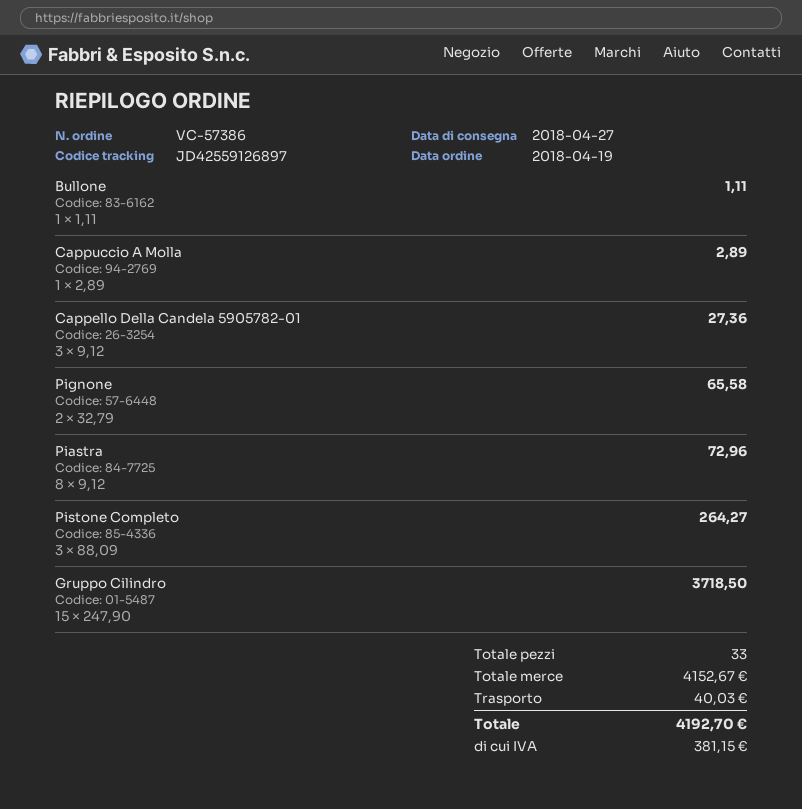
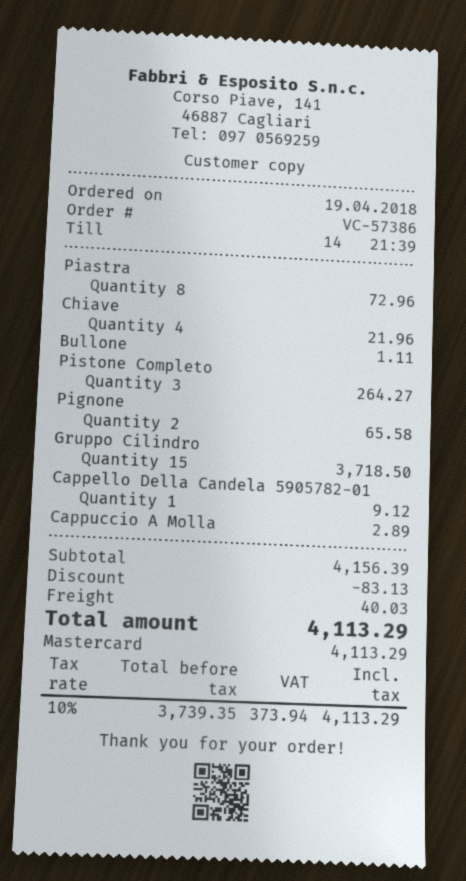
Cappello Della Candela 5905782-01: 3 for 27.36 -> 1 for 9.12
Chiave: none -> 4 for 21.96
subtotal: 4152.67 -> 4156.39
discount: none -> 83.13
tax: 381.15 -> 373.94
total: 4192.70 -> 4113.29

